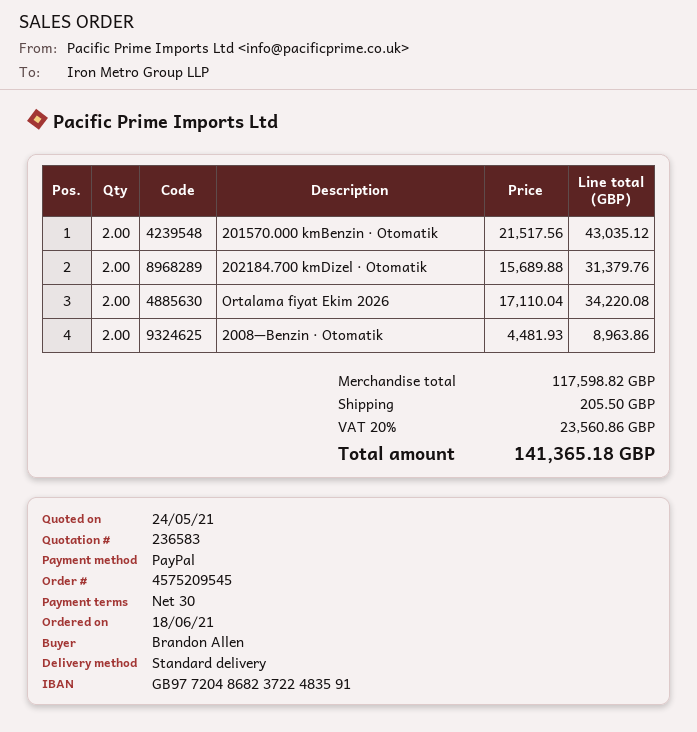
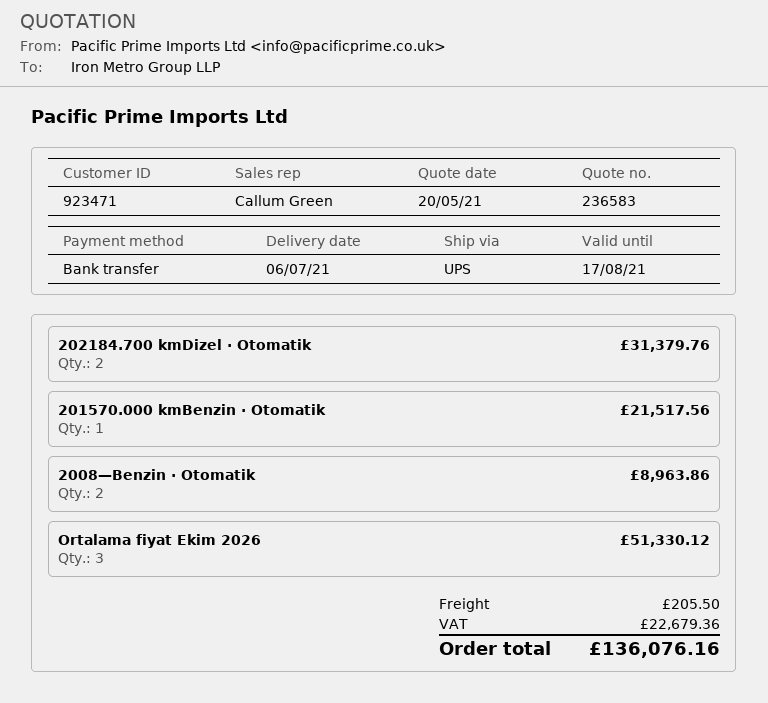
quote date: 2021-05-24 -> 2021-05-20
payment method: PayPal -> bank transfer
shipping method: standard -> UPS
201570.000 kmBenzin · Otomatik: 2 for 43035.12 -> 1 for 21517.56
Ortalama fiyat Ekim 2026: 2 for 34220.08 -> 3 for 51330.12
tax: 23560.86 -> 22679.36
total: 141365.18 -> 136076.16

